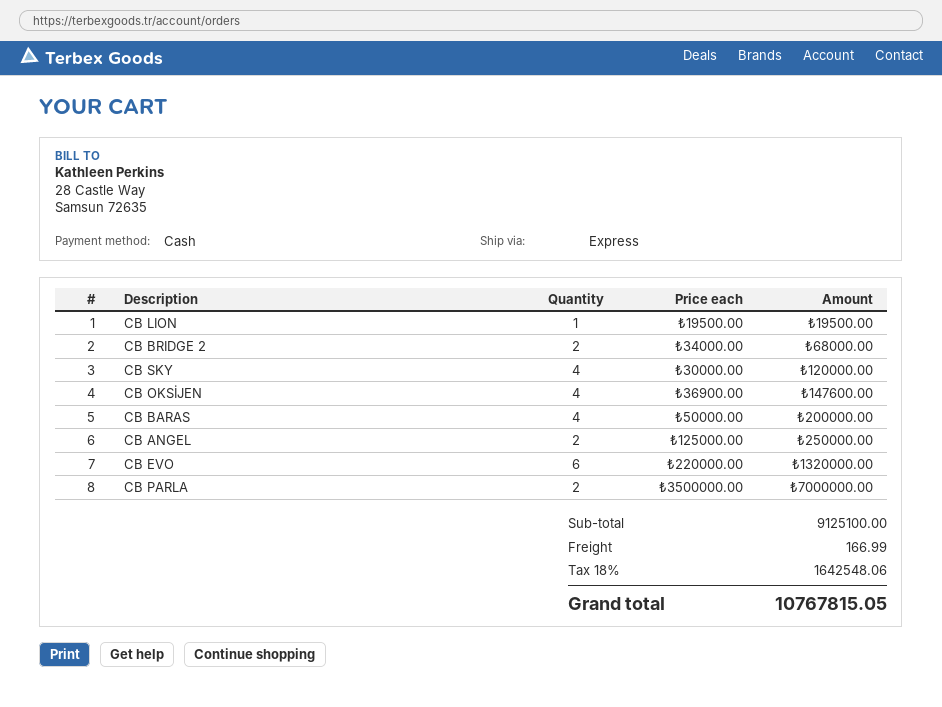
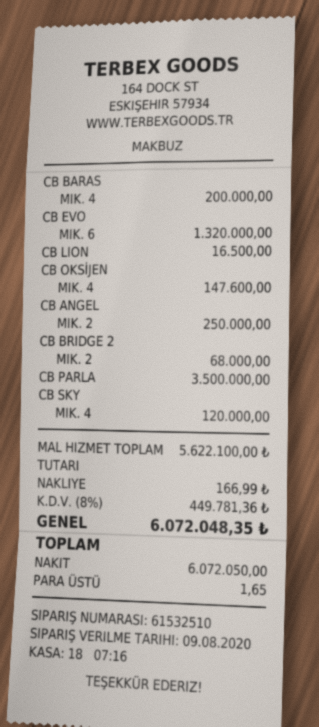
CB LION: 1 for 19500.00 -> 1 for 16500.00
CB PARLA: 2 for 7000000.00 -> 1 for 3500000.00
subtotal: 9125100.00 -> 5622100.00
tax: 18% = 1642548.06 -> 8% = 449781.36
total: 10767815.05 -> 6072048.35

